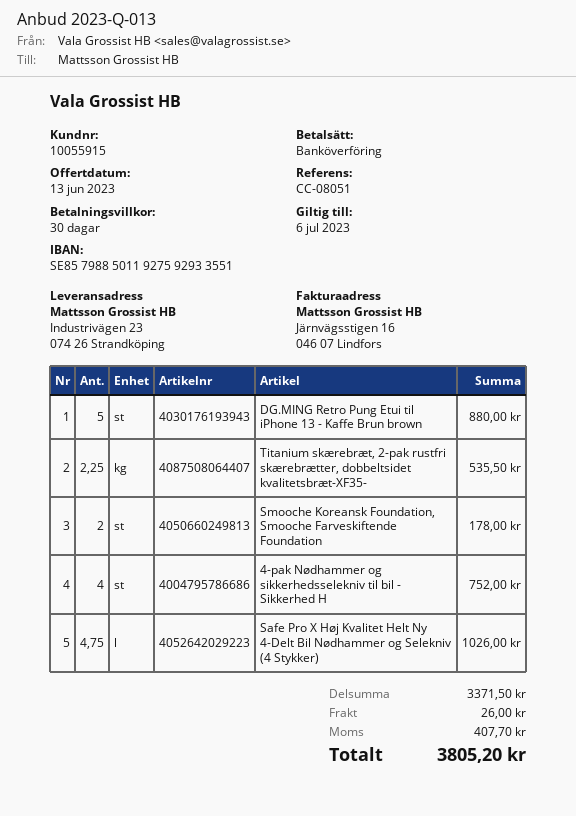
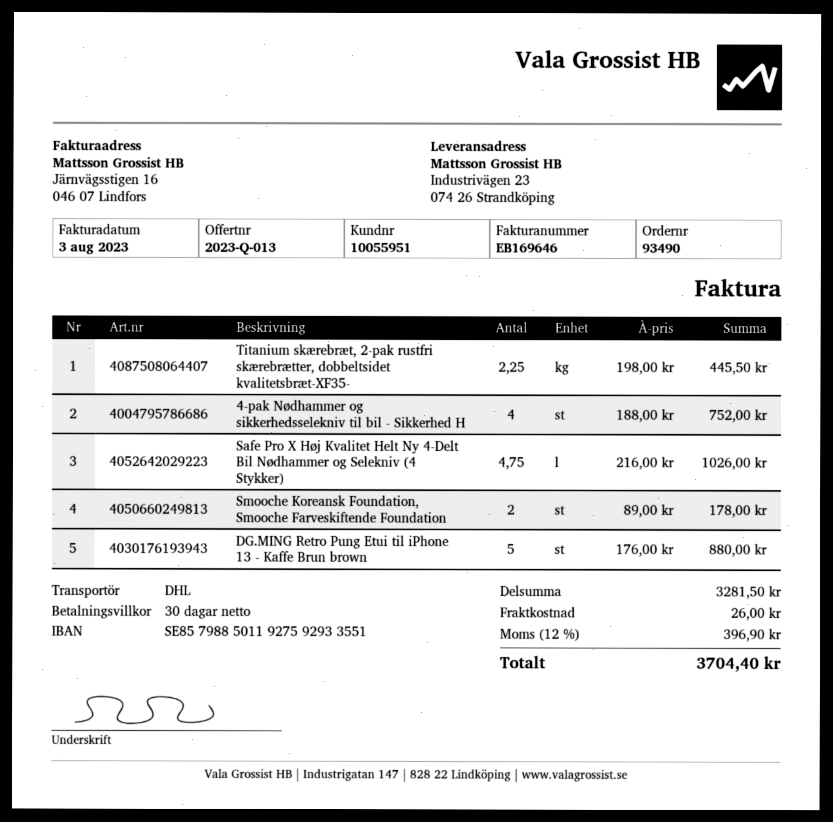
customer number: 10055915 -> 10055951
Titanium skærebræt, 2-pak rustfri skærebrætter, dobbeltsidet kvalitetsbræt-XF35-: 2.25 for 535.50 -> 2.25 for 445.50
subtotal: 3371.50 -> 3281.50
tax: 407.70 -> 396.90
total: 3805.20 -> 3704.40

